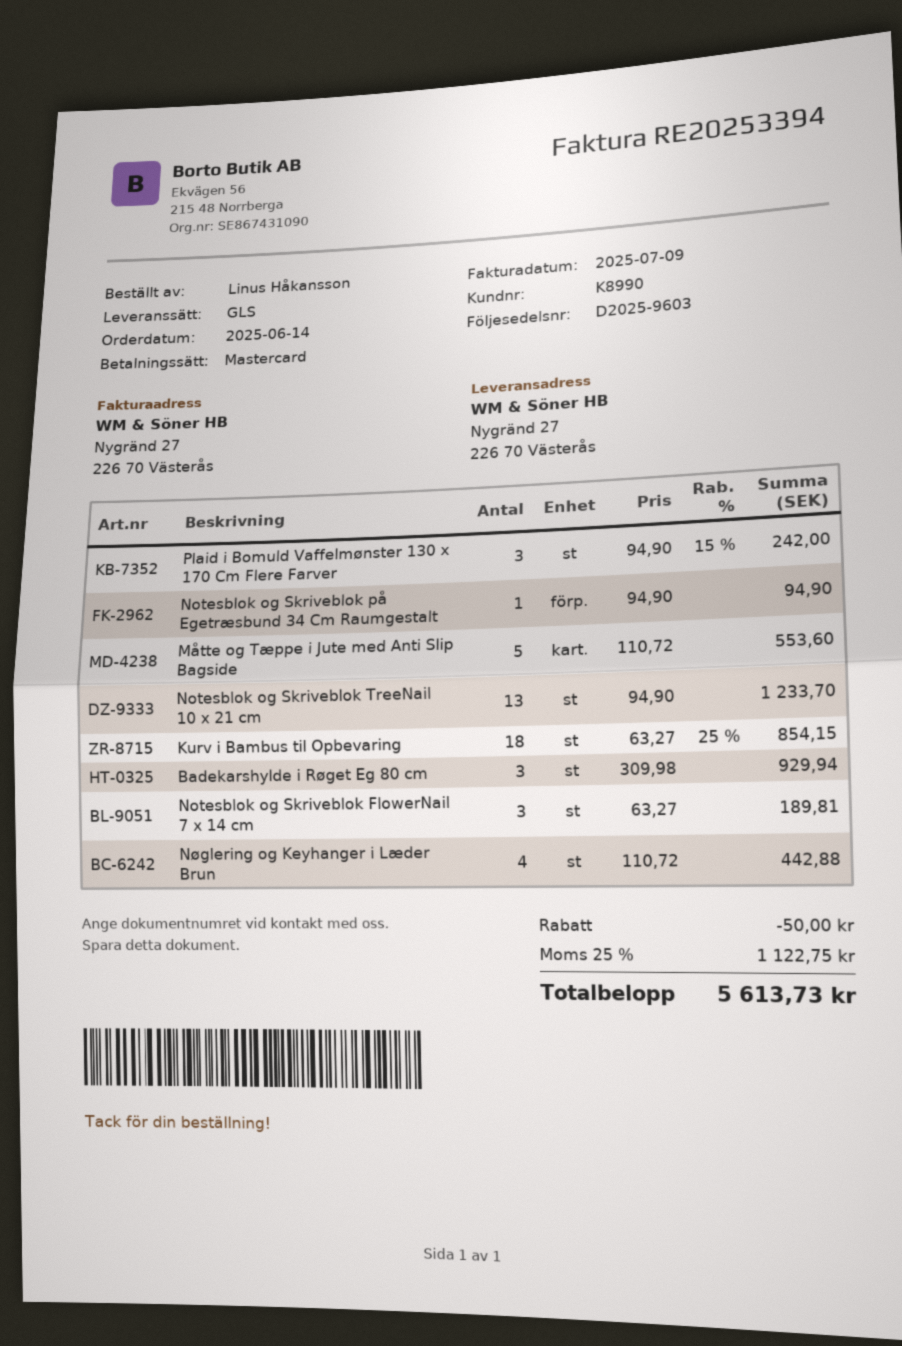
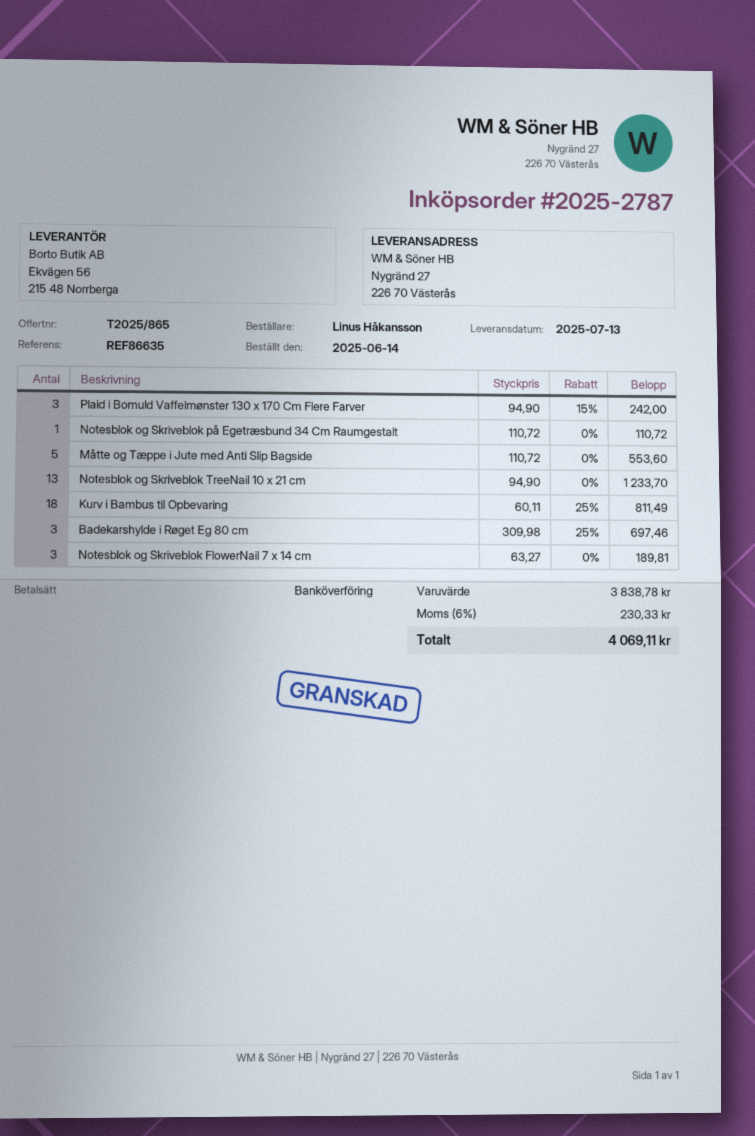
payment method: Mastercard -> bank transfer
Notesblok og Skriveblok på Egetræsbund 34 Cm Raumgestalt: 1 x 94.90 = 94.90 -> 1 x 110.72 = 110.72
Kurv i Bambus til Opbevaring: 18 x 63.27 - 25% = 854.15 -> 18 x 60.11 - 25% = 811.49
Badekarshylde i Røget Eg 80 cm: 3 x 309.98 = 929.94 -> 3 x 309.98 - 25% = 697.46
Nøglering og Keyhanger i Læder Brun: 4 x 110.72 = 442.88 -> none
discount: 50.00 -> none
tax: 25% = 1122.75 -> 6% = 230.33
total: 5613.73 -> 4069.11

